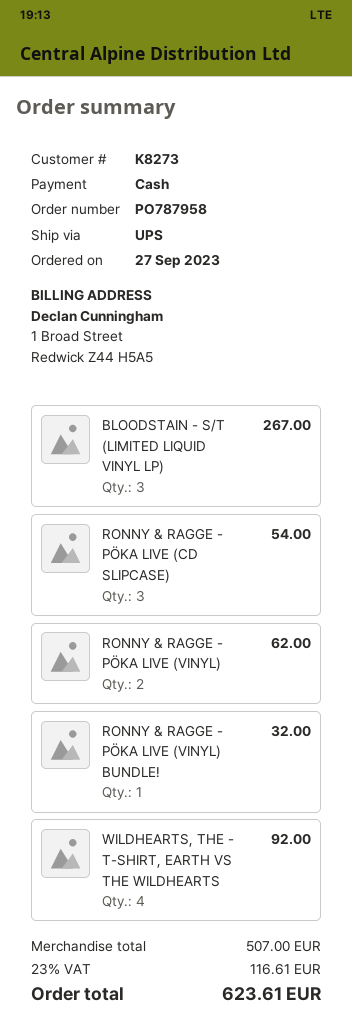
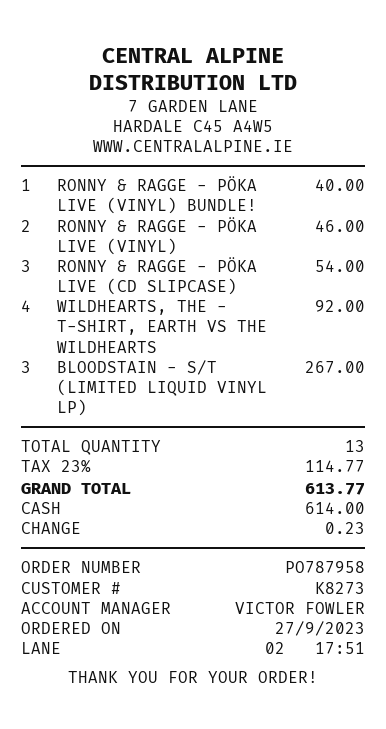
RONNY & RAGGE - PÖKA LIVE (VINYL): 2 for 62.00 -> 2 for 46.00
RONNY & RAGGE - PÖKA LIVE (VINYL) BUNDLE!: 1 for 32.00 -> 1 for 40.00
tax: 23% = 116.61 -> 23% = 114.77
total: 623.61 -> 613.77

